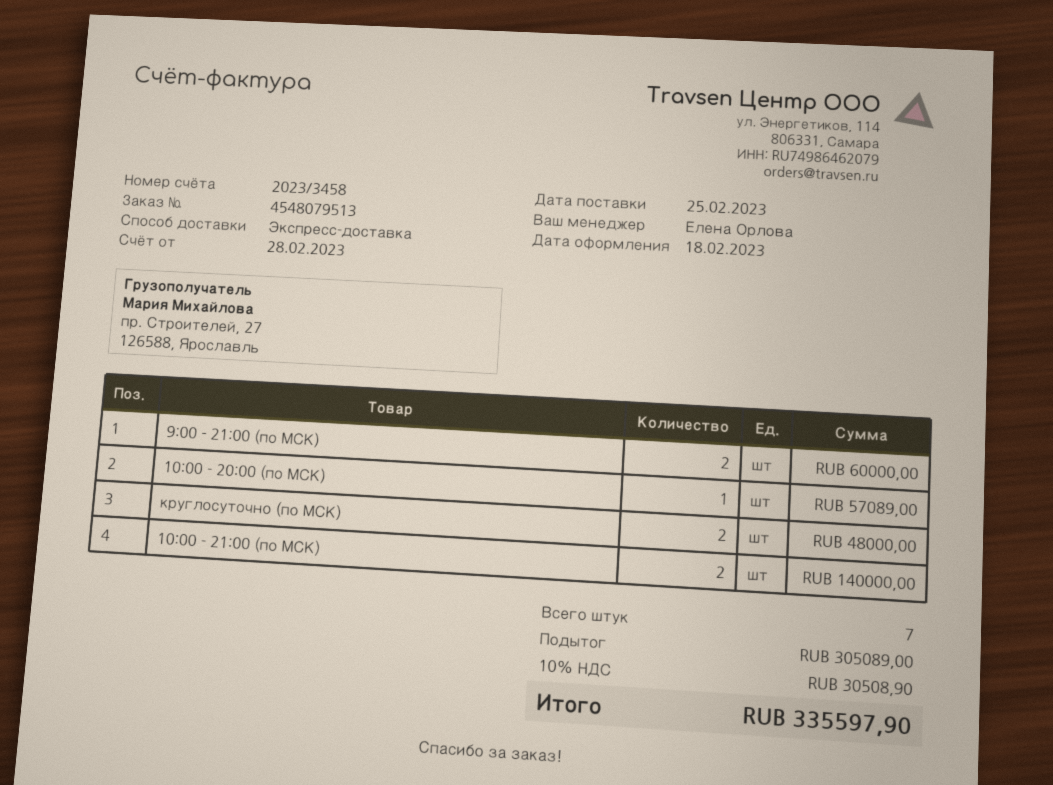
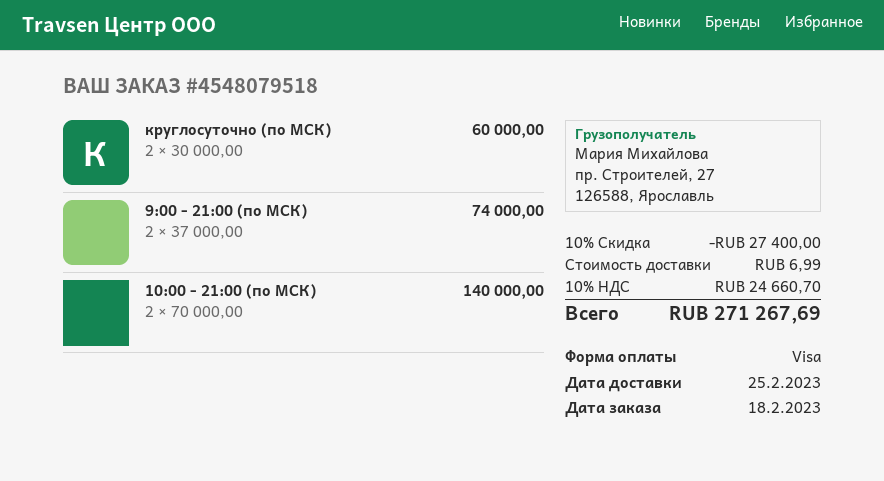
order number: 4548079513 -> 4548079518
9:00 - 21:00 (по МСК): 2 for 60000.00 -> 2 for 74000.00
10:00 - 20:00 (по МСК): 1 for 57089.00 -> none
круглосуточно (по МСК): 2 for 48000.00 -> 2 for 60000.00
discount: none -> 10% = 27400.00
shipping: none -> 6.99
tax: 10% = 30508.90 -> 10% = 24660.70
total: 335597.90 -> 271267.69

